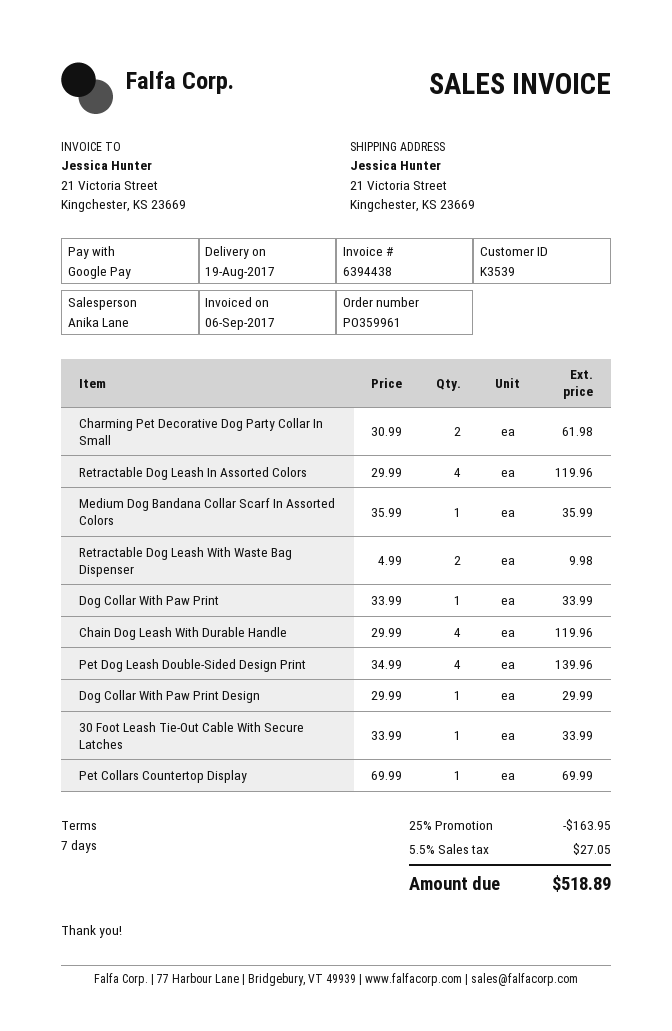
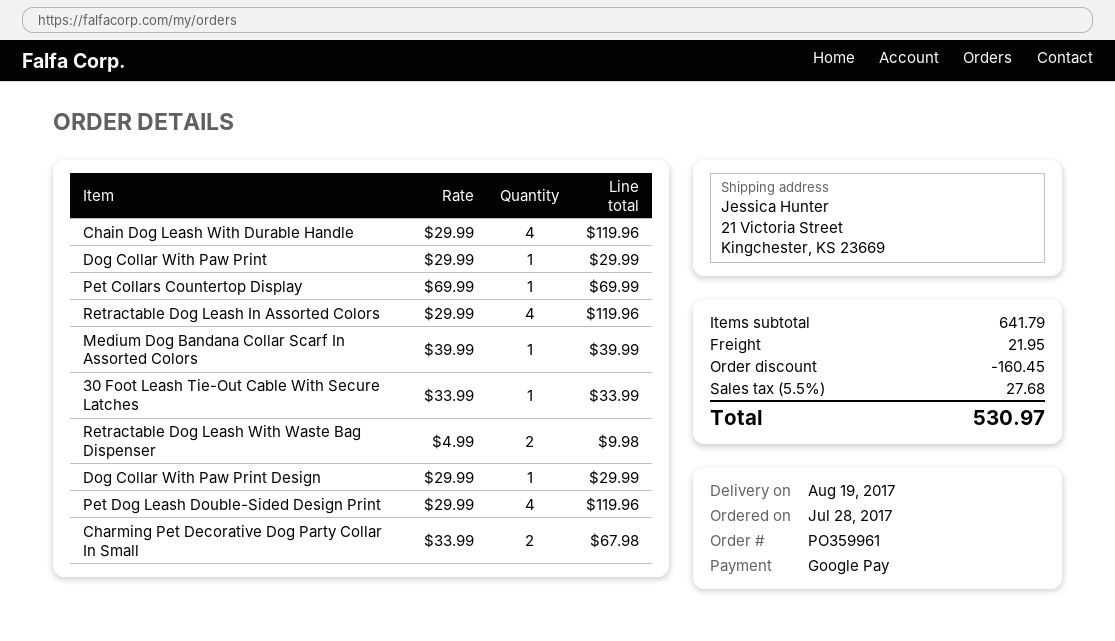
Charming Pet Decorative Dog Party Collar In Small: 2 x 30.99 = 61.98 -> 2 x 33.99 = 67.98
Medium Dog Bandana Collar Scarf In Assorted Colors: 1 x 35.99 = 35.99 -> 1 x 39.99 = 39.99
Dog Collar With Paw Print: 1 x 33.99 = 33.99 -> 1 x 29.99 = 29.99
Pet Dog Leash Double-Sided Design Print: 4 x 34.99 = 139.96 -> 4 x 29.99 = 119.96
discount: 163.95 -> 160.45
shipping: none -> 21.95
tax: 5.5% = 27.05 -> 5.5% = 27.68
total: 518.89 -> 530.97

